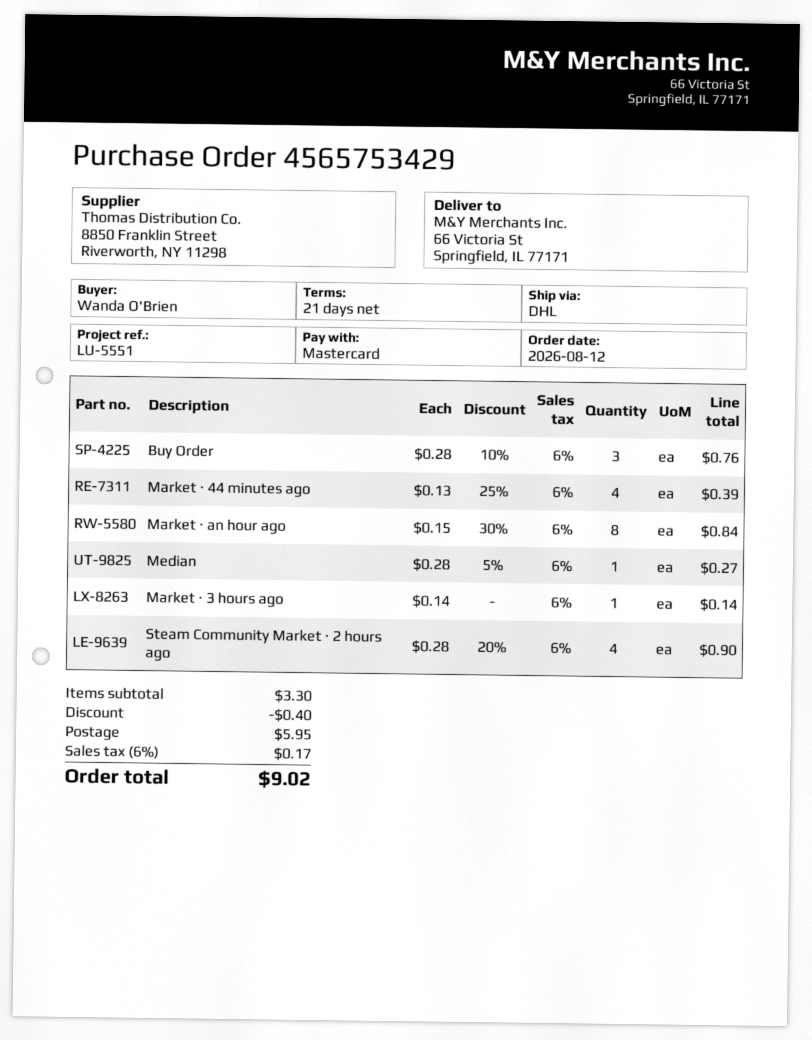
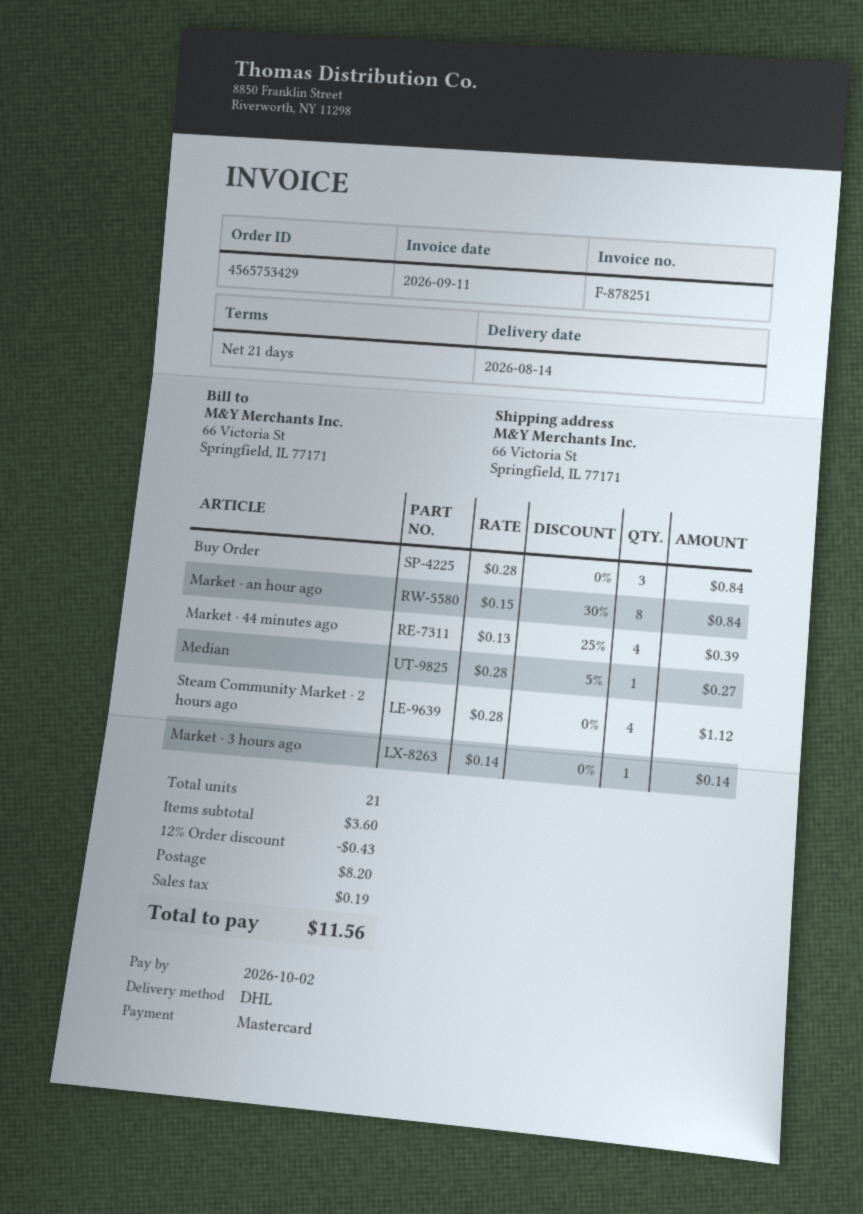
Buy Order: 3 x 0.28 - 10% = 0.76 -> 3 x 0.28 = 0.84
Steam Community Market · 2 hours ago: 4 x 0.28 - 20% = 0.90 -> 4 x 0.28 = 1.12
subtotal: 3.30 -> 3.60
discount: 0.40 -> 0.43
shipping: 5.95 -> 8.20
tax: 0.17 -> 0.19
total: 9.02 -> 11.56

